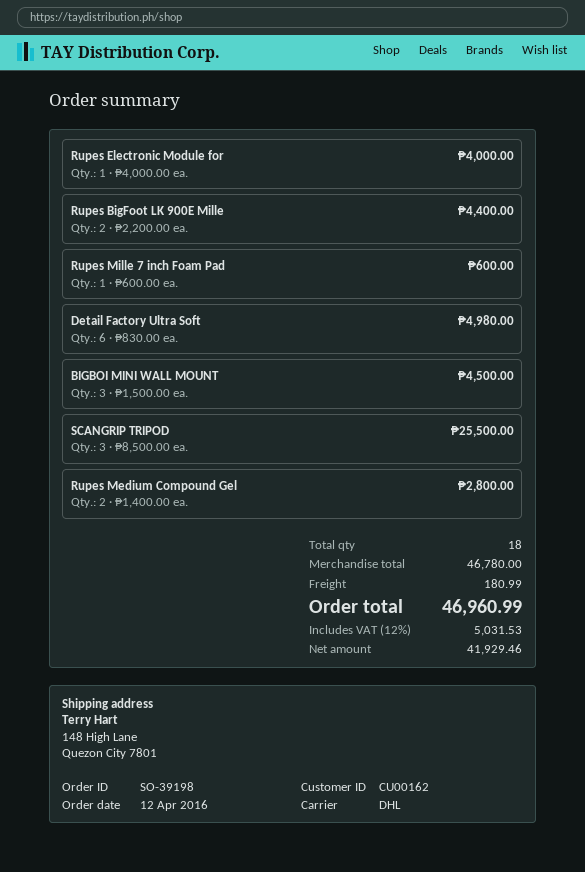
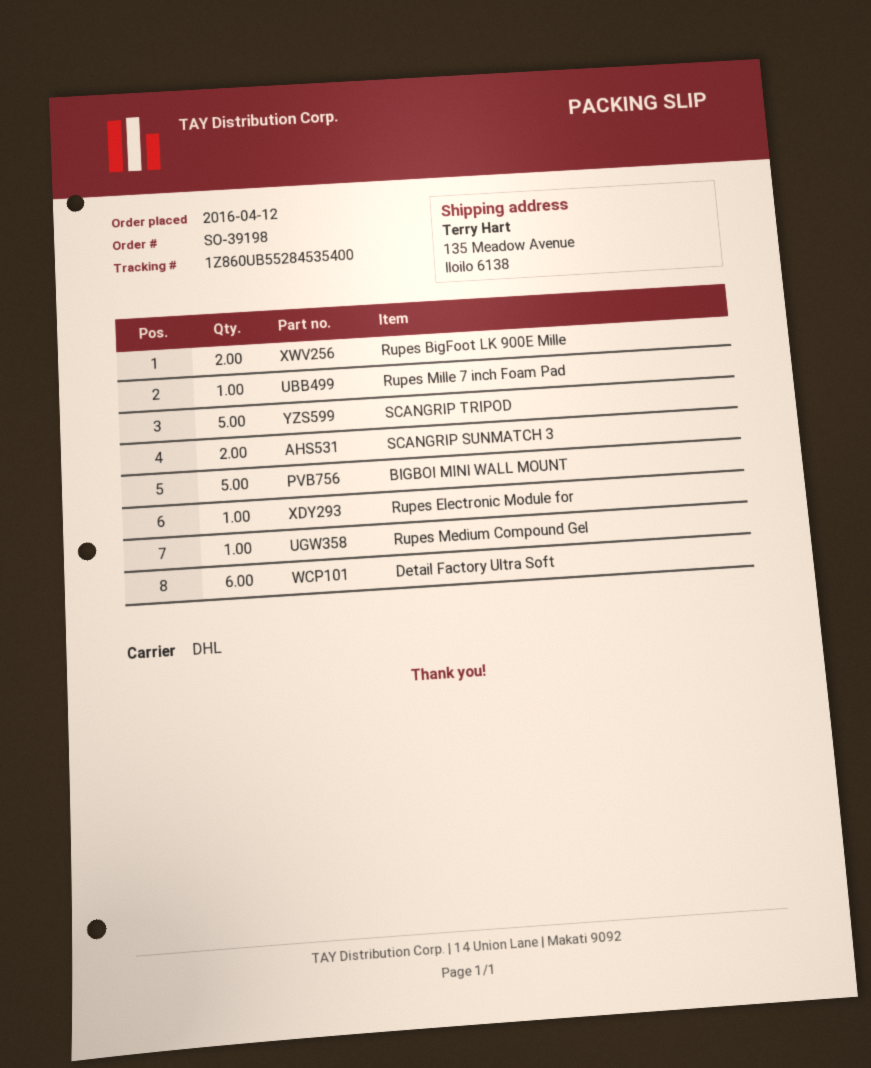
ship to: 148 High Lane, Quezon City 7801 -> 135 Meadow Avenue, Iloilo 6138
BIGBOI MINI WALL MOUNT: 3 -> 5
SCANGRIP TRIPOD: 3 -> 5
Rupes Medium Compound Gel: 2 -> 1
SCANGRIP SUNMATCH 3: none -> 2

